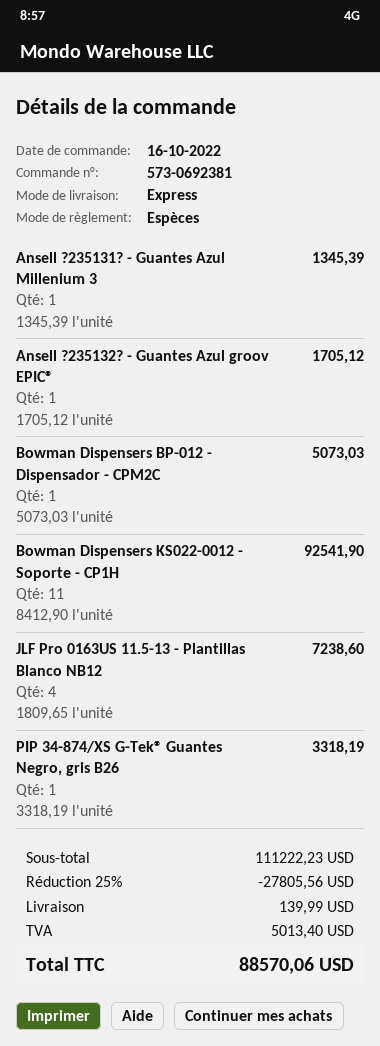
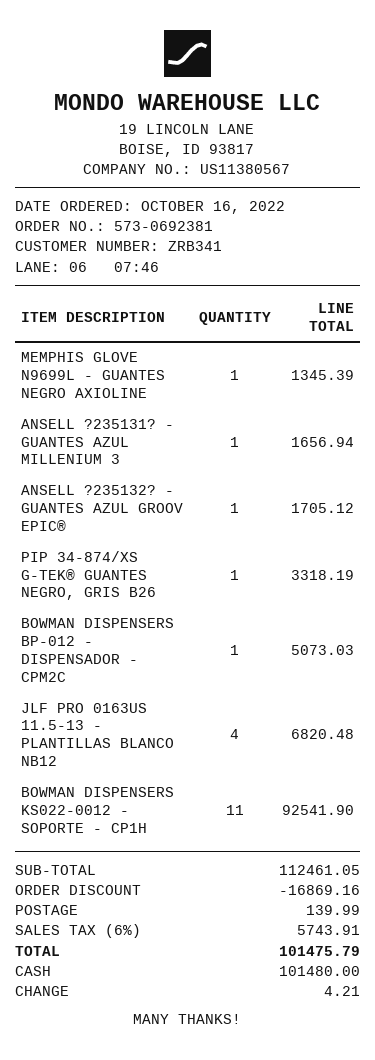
Ansell ?235131? - Guantes Azul Millenium 3: 1 for 1345.39 -> 1 for 1656.94
JLF Pro 0163US 11.5-13 - Plantillas Blanco NB12: 4 for 7238.60 -> 4 for 6820.48
MEMPHIS GLOVE N9699L - GUANTES NEGRO AXIOLINE: none -> 1 for 1345.39
subtotal: 111222.23 -> 112461.05
discount: 27805.56 -> 16869.16
tax: 5013.40 -> 5743.91
total: 88570.06 -> 101475.79

